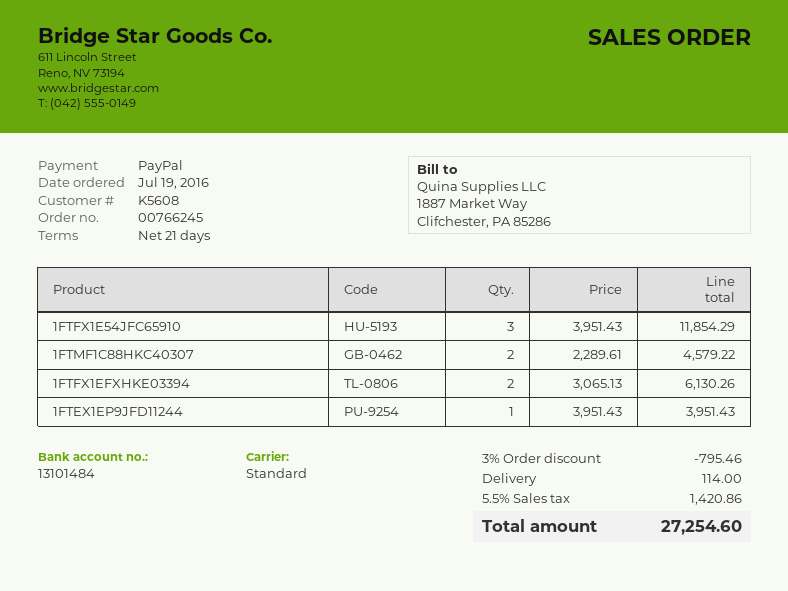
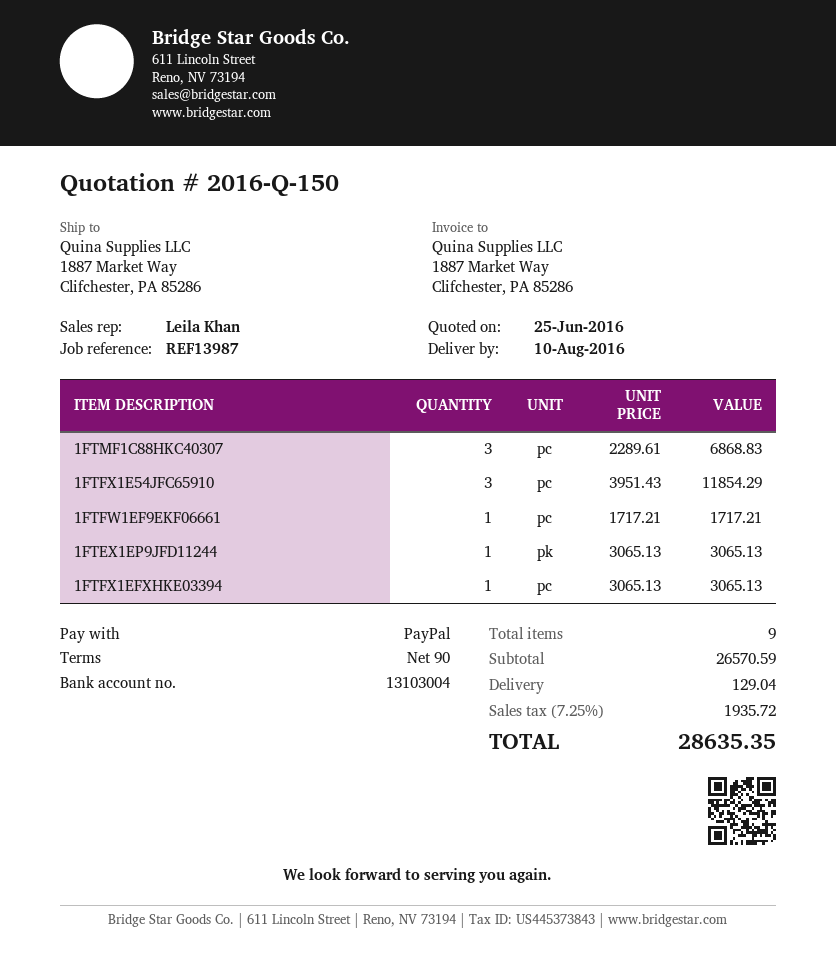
payment terms: 21 days -> 90 days
bank account: 13101484 -> 13103004
1FTMF1C88HKC40307: 2 x 2289.61 = 4579.22 -> 3 x 2289.61 = 6868.83
1FTFX1EFXHKE03394: 2 x 3065.13 = 6130.26 -> 1 x 3065.13 = 3065.13
1FTEX1EP9JFD11244: 1 x 3951.43 = 3951.43 -> 1 x 3065.13 = 3065.13
1FTFW1EF9EKF06661: none -> 1 x 1717.21 = 1717.21
discount: 3% = 795.46 -> none
shipping: 114.00 -> 129.04
tax: 5.5% = 1420.86 -> 7.25% = 1935.72
total: 27254.60 -> 28635.35

